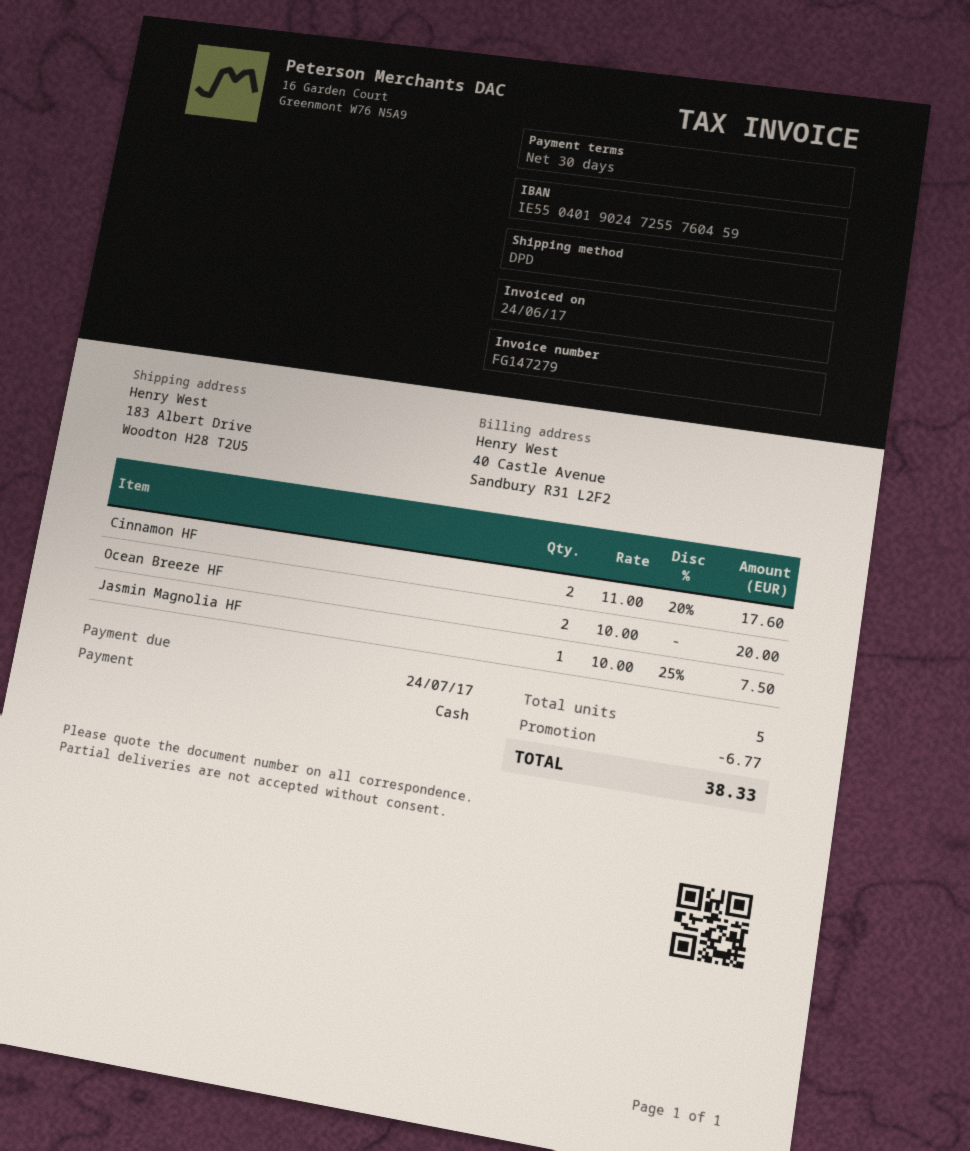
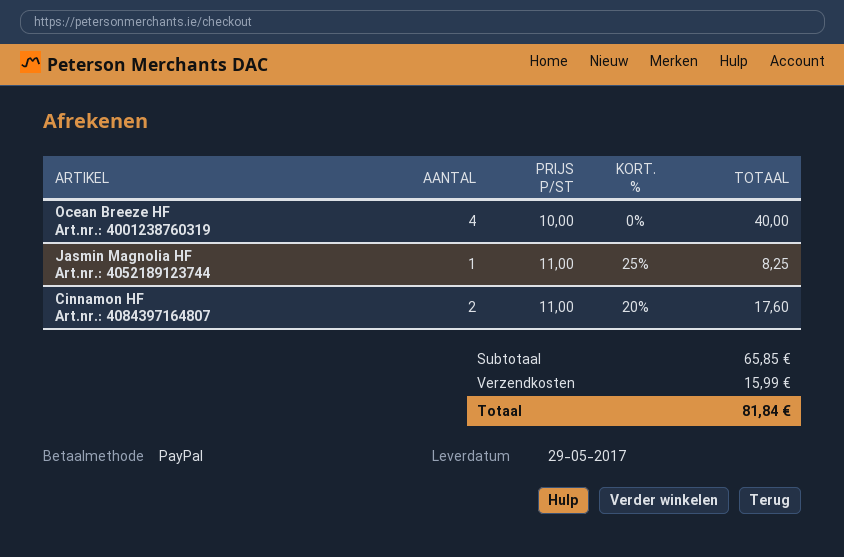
payment method: cash -> PayPal
Ocean Breeze HF: 2 x 10.00 = 20.00 -> 4 x 10.00 = 40.00
Jasmin Magnolia HF: 1 x 10.00 - 25% = 7.50 -> 1 x 11.00 - 25% = 8.25
discount: 6.77 -> none
shipping: none -> 15.99
total: 38.33 -> 81.84

